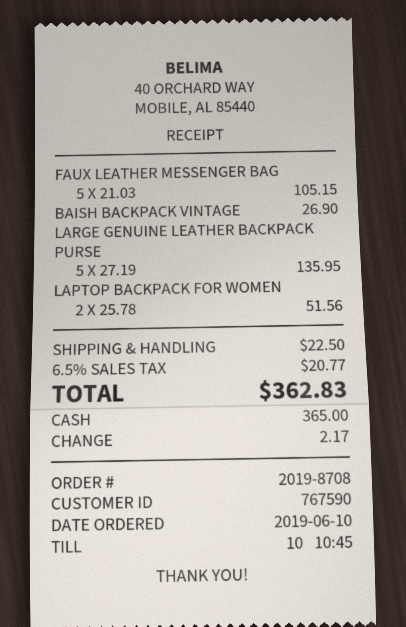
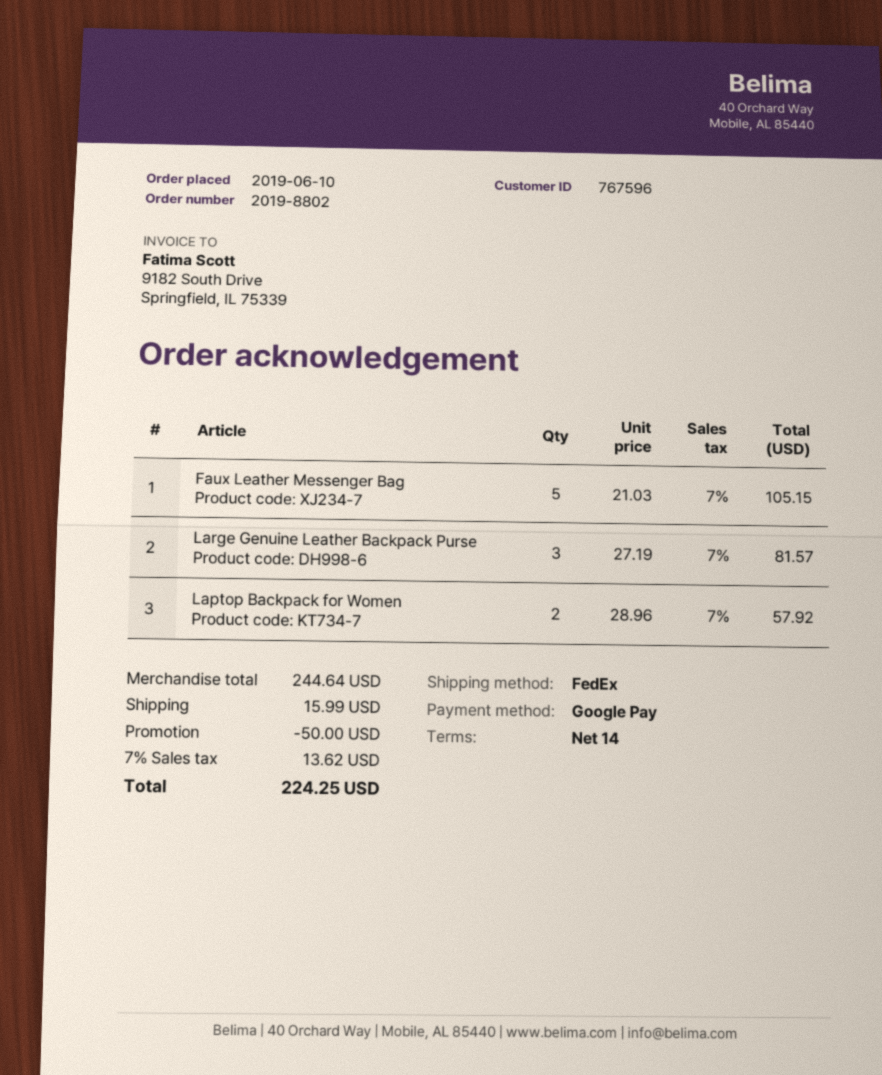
order number: 2019-8708 -> 2019-8802
customer number: 767590 -> 767596
payment method: cash -> Google Pay
BAISH BACKPACK VINTAGE: 1 x 26.90 = 26.90 -> none
LARGE GENUINE LEATHER BACKPACK PURSE: 5 x 27.19 = 135.95 -> 3 x 27.19 = 81.57
LAPTOP BACKPACK FOR WOMEN: 2 x 25.78 = 51.56 -> 2 x 28.96 = 57.92
discount: none -> 50.00
shipping: 22.50 -> 15.99
tax: 6.5% = 20.77 -> 7% = 13.62
total: 362.83 -> 224.25

